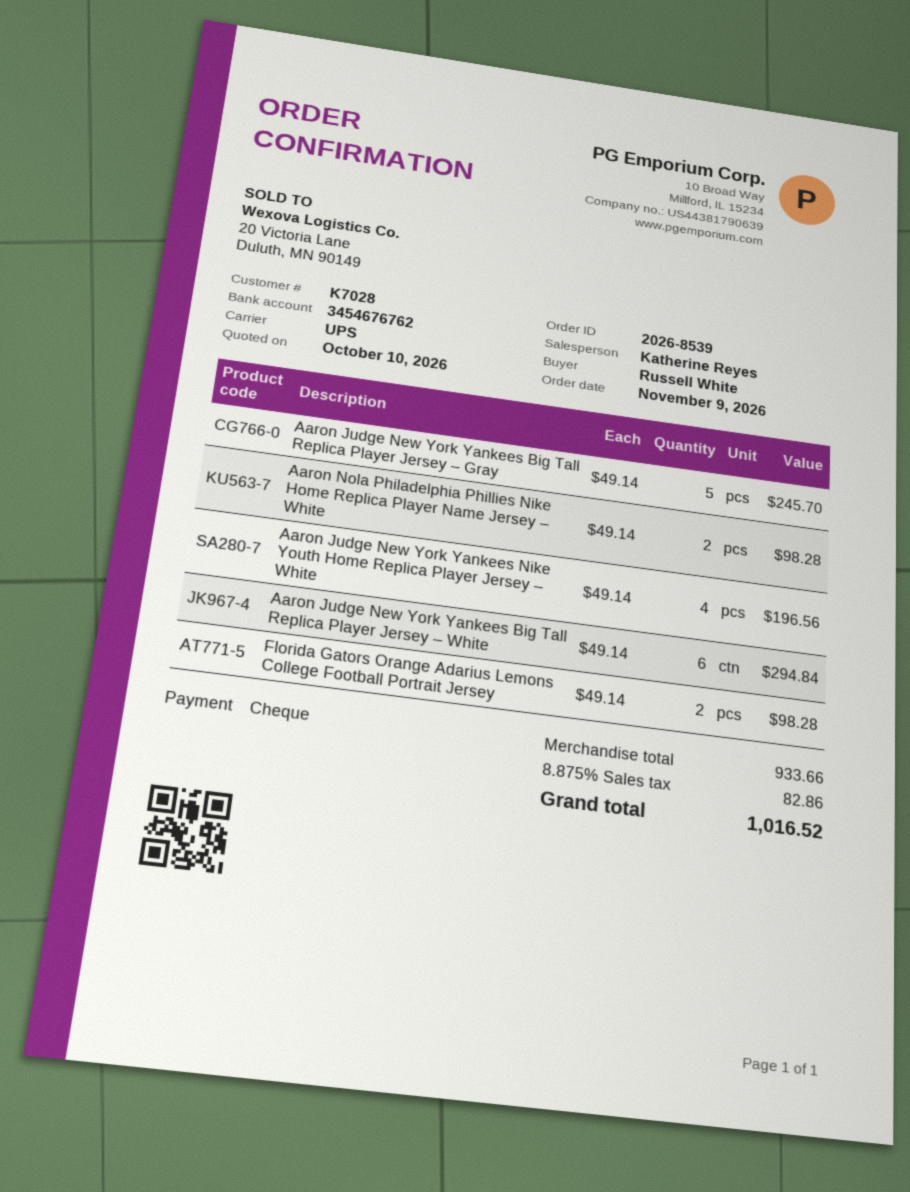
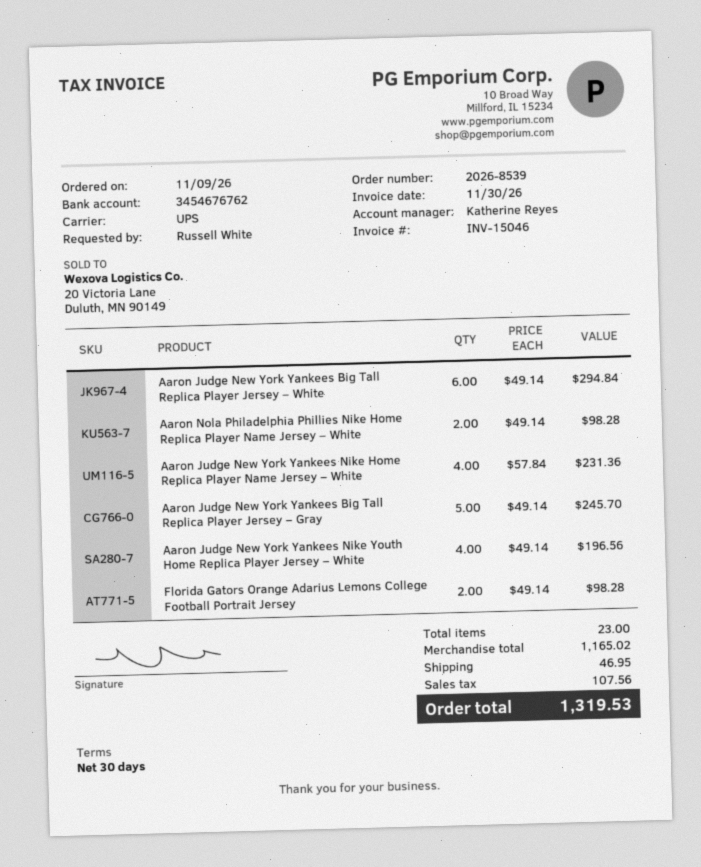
Aaron Judge New York Yankees Nike Home Replica Player Name Jersey – White: none -> 4 x 57.84 = 231.36
subtotal: 933.66 -> 1165.02
shipping: none -> 46.95
tax: 82.86 -> 107.56
total: 1016.52 -> 1319.53

